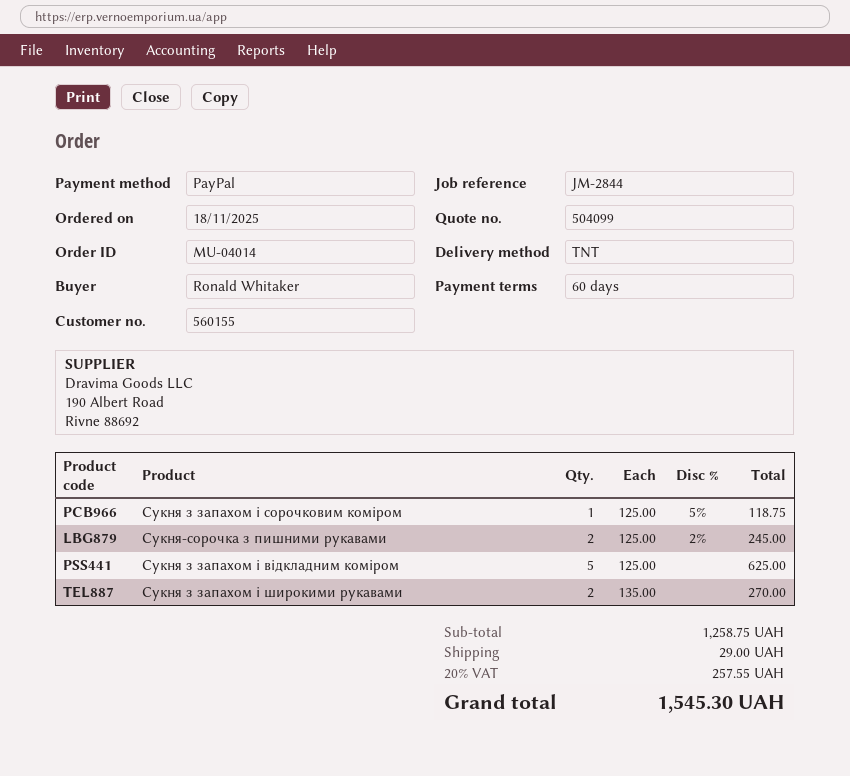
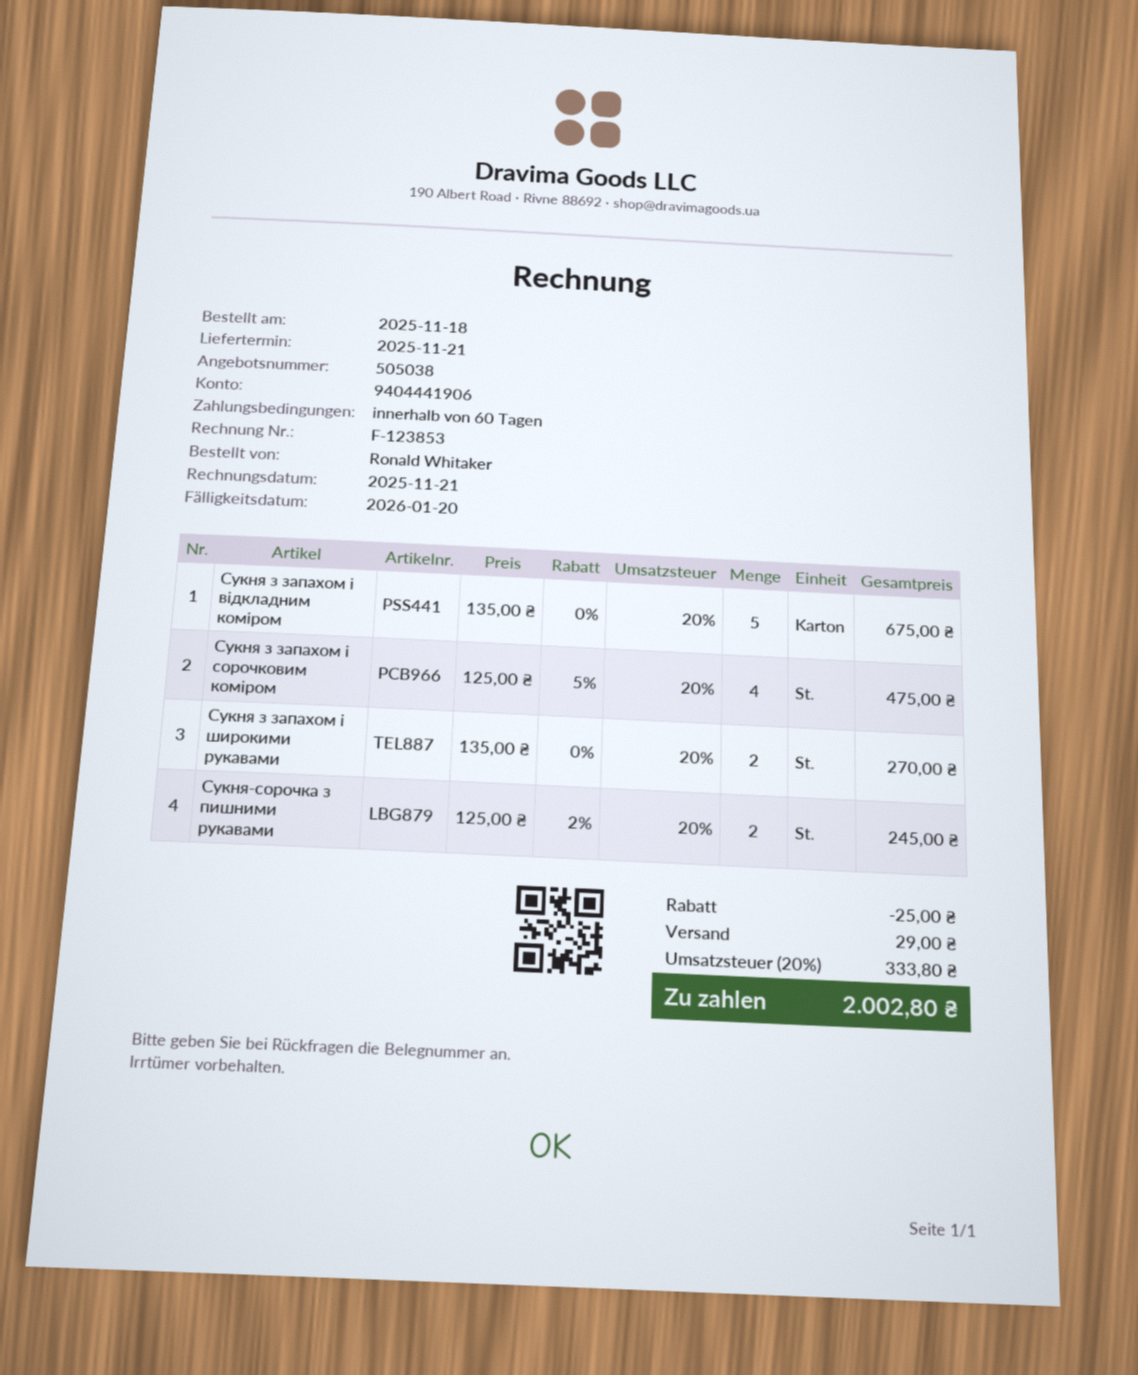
quote number: 504099 -> 505038
Сукня з запахом і сорочковим коміром: 1 x 125.00 - 5% = 118.75 -> 4 x 125.00 - 5% = 475.00
Сукня з запахом і відкладним коміром: 5 x 125.00 = 625.00 -> 5 x 135.00 = 675.00
discount: none -> 25.00
tax: 20% = 257.55 -> 20% = 333.80
total: 1545.30 -> 2002.80

